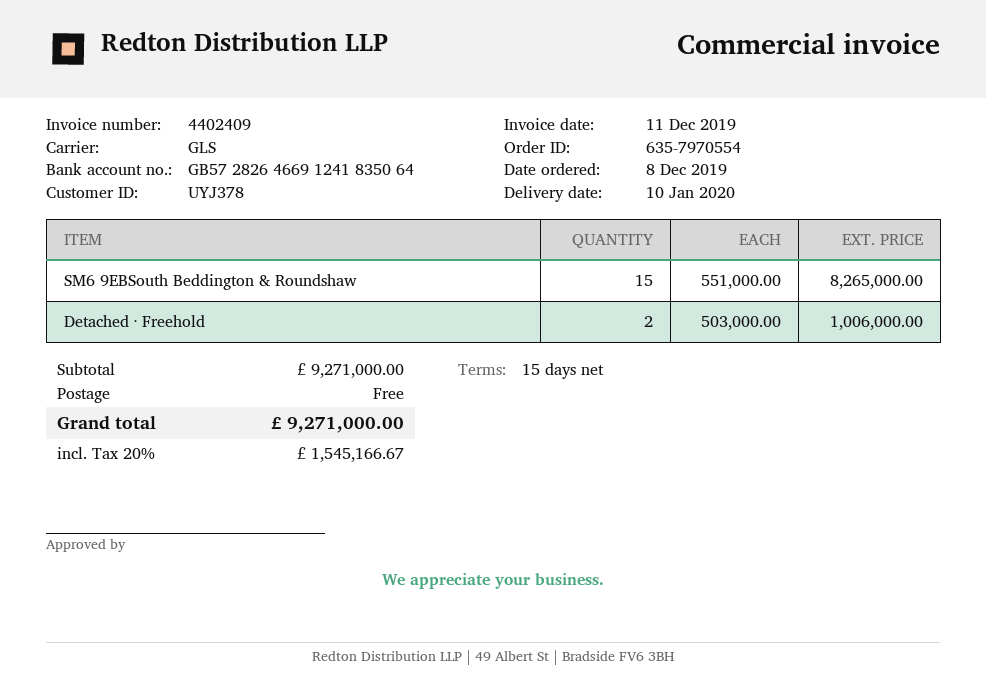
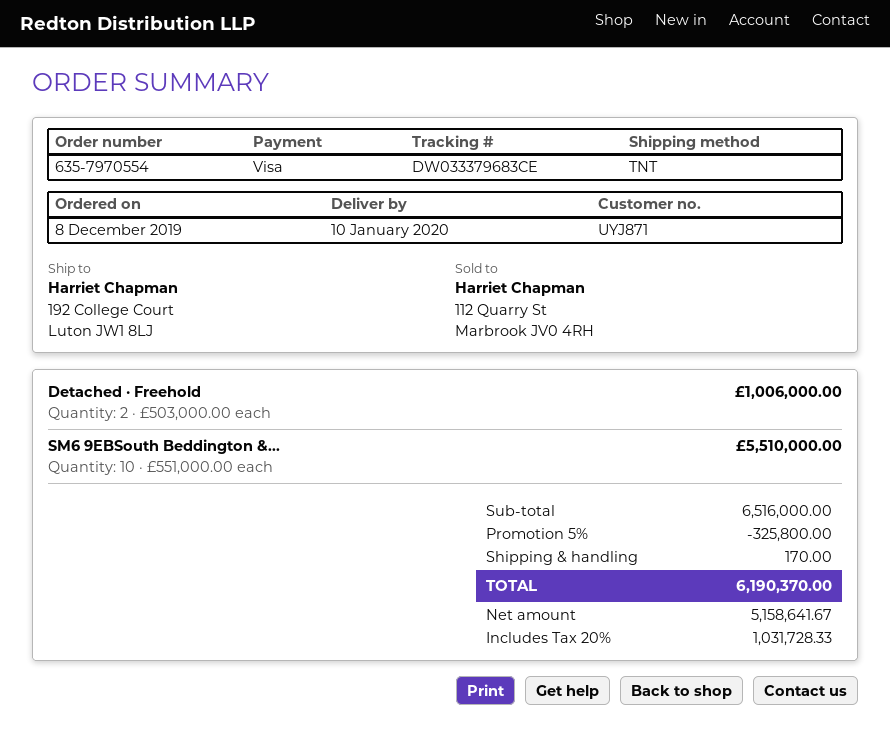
customer number: UYJ378 -> UYJ871
shipping method: GLS -> TNT
SM6 9EBSouth Beddington & Roundshaw: 15 x 551000.00 = 8265000.00 -> 10 x 551000.00 = 5510000.00
subtotal: 9271000.00 -> 6516000.00
discount: none -> 5% = 325800.00
shipping: 0.00 -> 170.00
tax: 20% = 1545166.67 -> 20% = 1031728.33
total: 9271000.00 -> 6190370.00

